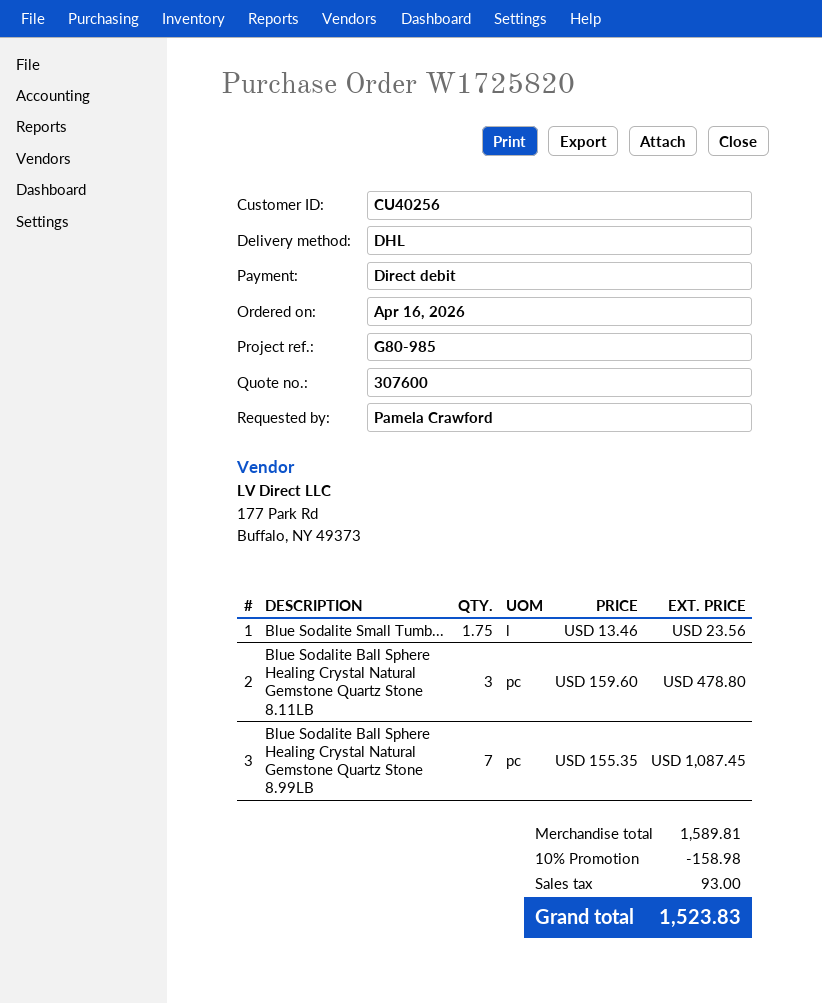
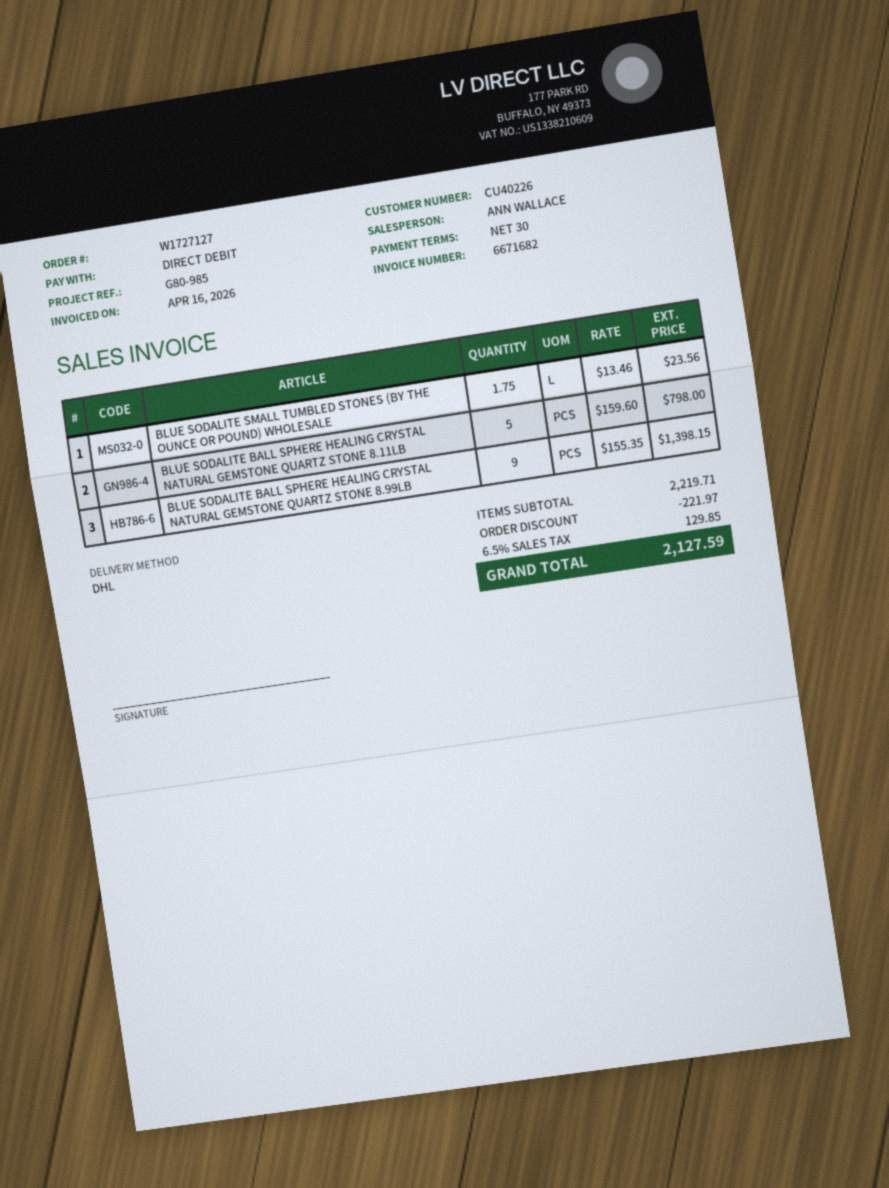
order number: W1725820 -> W1727127
customer number: CU40256 -> CU40226
Blue Sodalite Ball Sphere Healing Crystal Natural Gemstone Quartz Stone 8.11LB: 3 x 159.60 = 478.80 -> 5 x 159.60 = 798.00
Blue Sodalite Ball Sphere Healing Crystal Natural Gemstone Quartz Stone 8.99LB: 7 x 155.35 = 1087.45 -> 9 x 155.35 = 1398.15
subtotal: 1589.81 -> 2219.71
discount: 158.98 -> 221.97
tax: 93.00 -> 129.85
total: 1523.83 -> 2127.59

